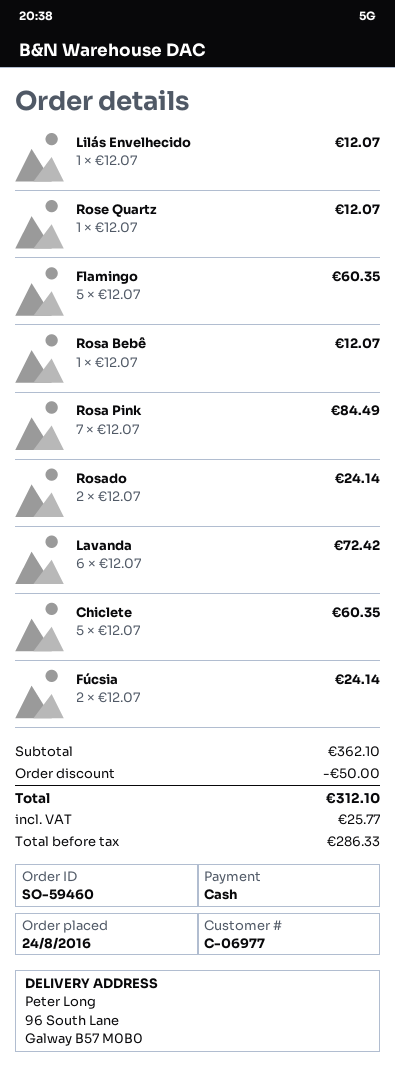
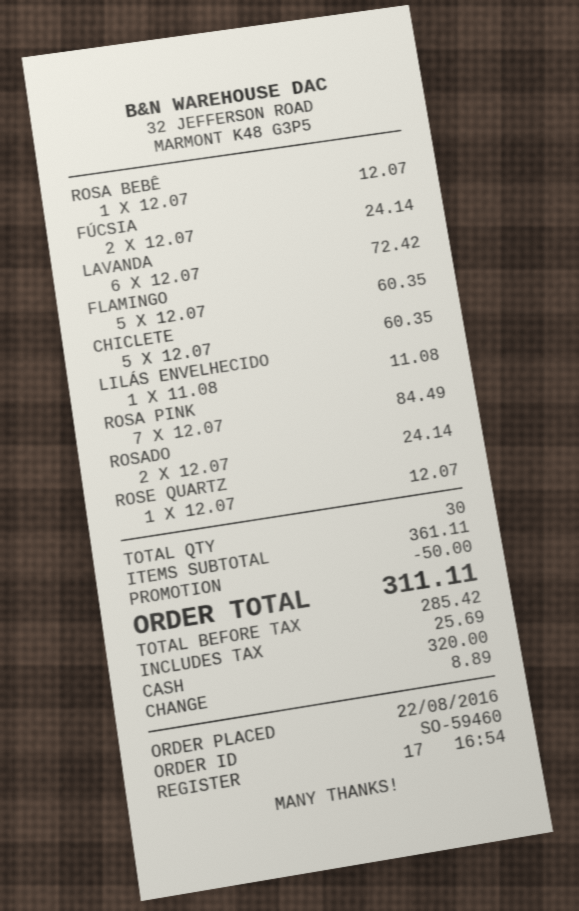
order date: 2016-08-24 -> 2016-08-22
Lilás Envelhecido: 1 x 12.07 = 12.07 -> 1 x 11.08 = 11.08
subtotal: 362.10 -> 361.11
net: 286.33 -> 285.42
tax: 25.77 -> 25.69
total: 312.10 -> 311.11

